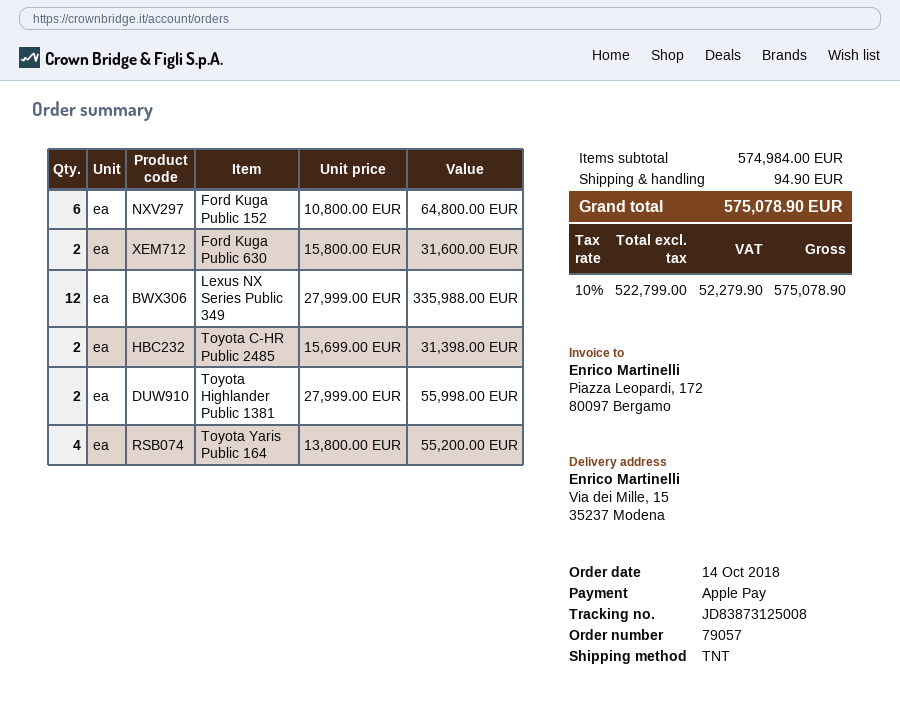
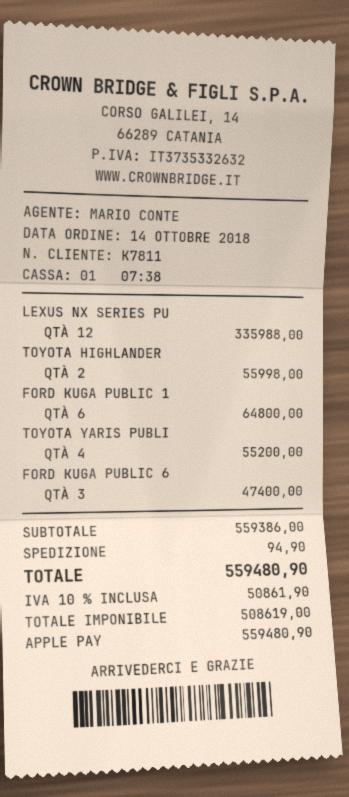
Ford Kuga Public 630: 2 for 31600.00 -> 3 for 47400.00
Toyota C-HR Public 2485: 2 for 31398.00 -> none
subtotal: 574984.00 -> 559386.00
net: 522799.00 -> 508619.00
tax: 10% = 52279.90 -> 10% = 50861.90
total: 575078.90 -> 559480.90

